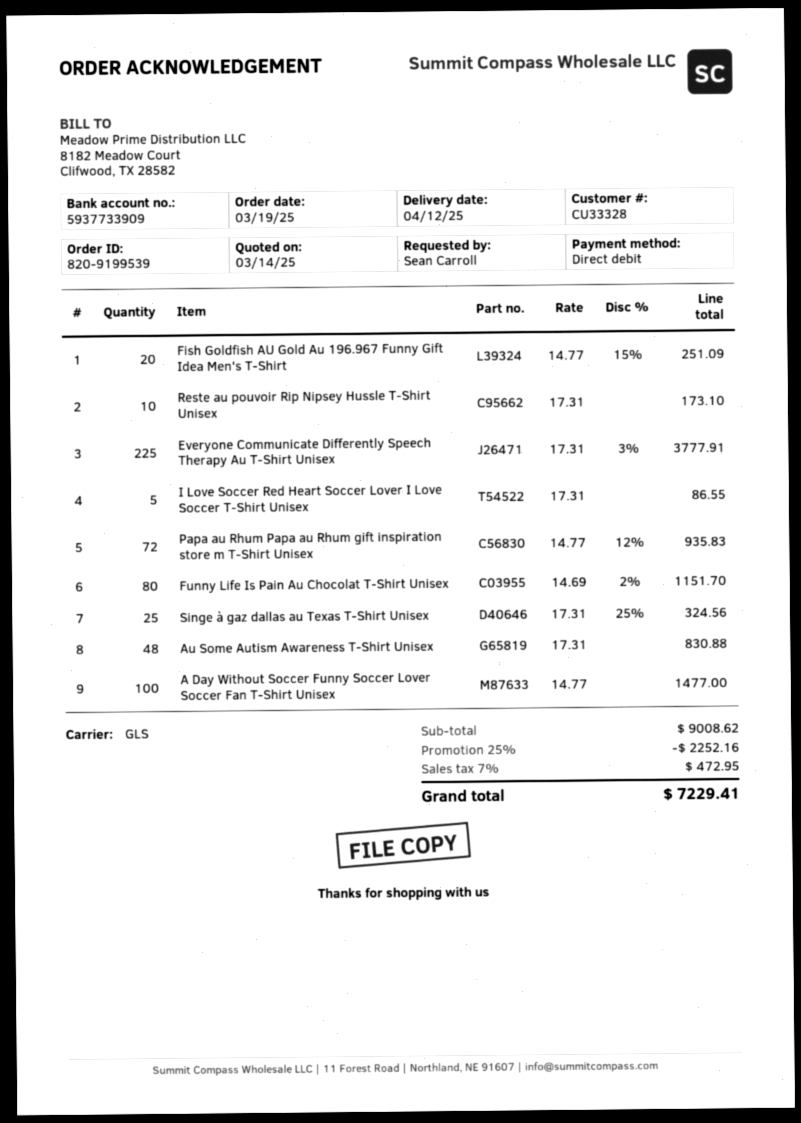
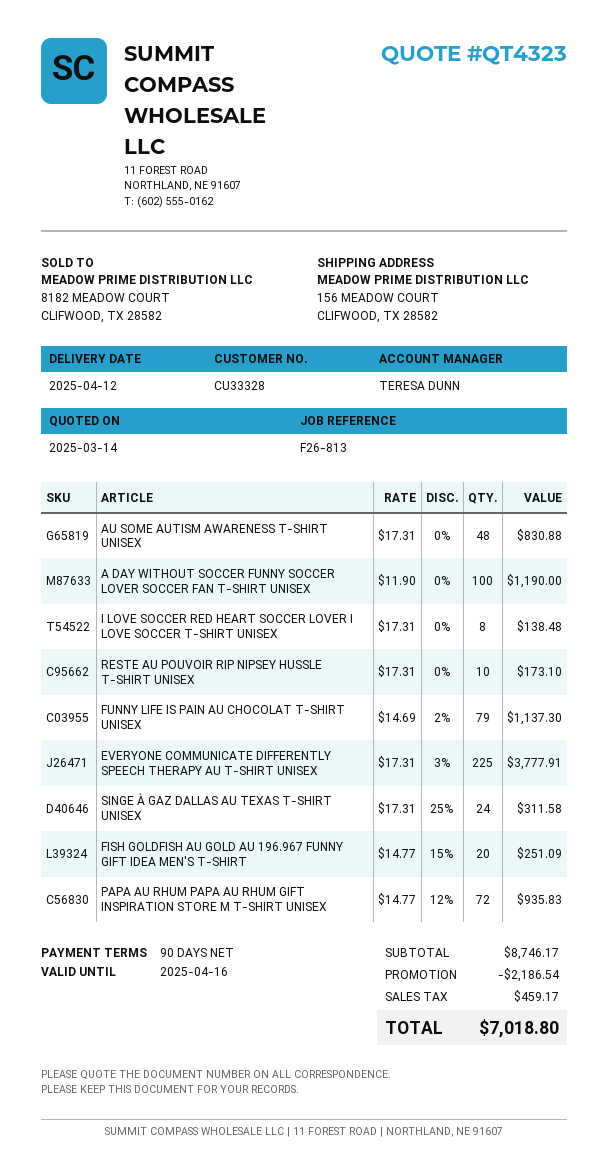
I Love Soccer Red Heart Soccer Lover I Love Soccer T-Shirt Unisex: 5 x 17.31 = 86.55 -> 8 x 17.31 = 138.48
Funny Life Is Pain Au Chocolat T-Shirt Unisex: 80 x 14.69 - 2% = 1151.70 -> 79 x 14.69 - 2% = 1137.30
Singe à gaz dallas au Texas T-Shirt Unisex: 25 x 17.31 - 25% = 324.56 -> 24 x 17.31 - 25% = 311.58
A Day Without Soccer Funny Soccer Lover Soccer Fan T-Shirt Unisex: 100 x 14.77 = 1477.00 -> 100 x 11.90 = 1190.00
subtotal: 9008.62 -> 8746.17
discount: 2252.16 -> 2186.54
tax: 472.95 -> 459.17
total: 7229.41 -> 7018.80

